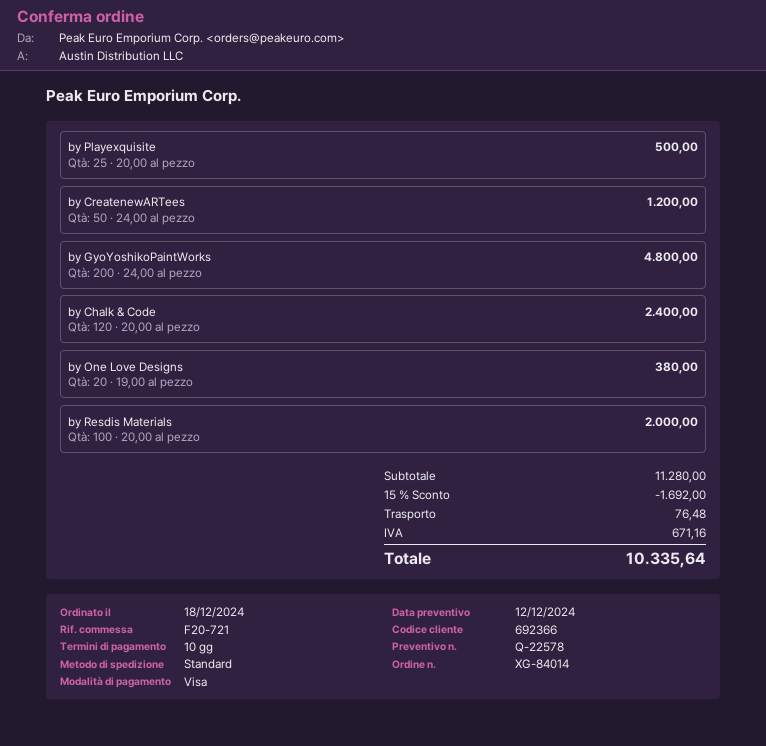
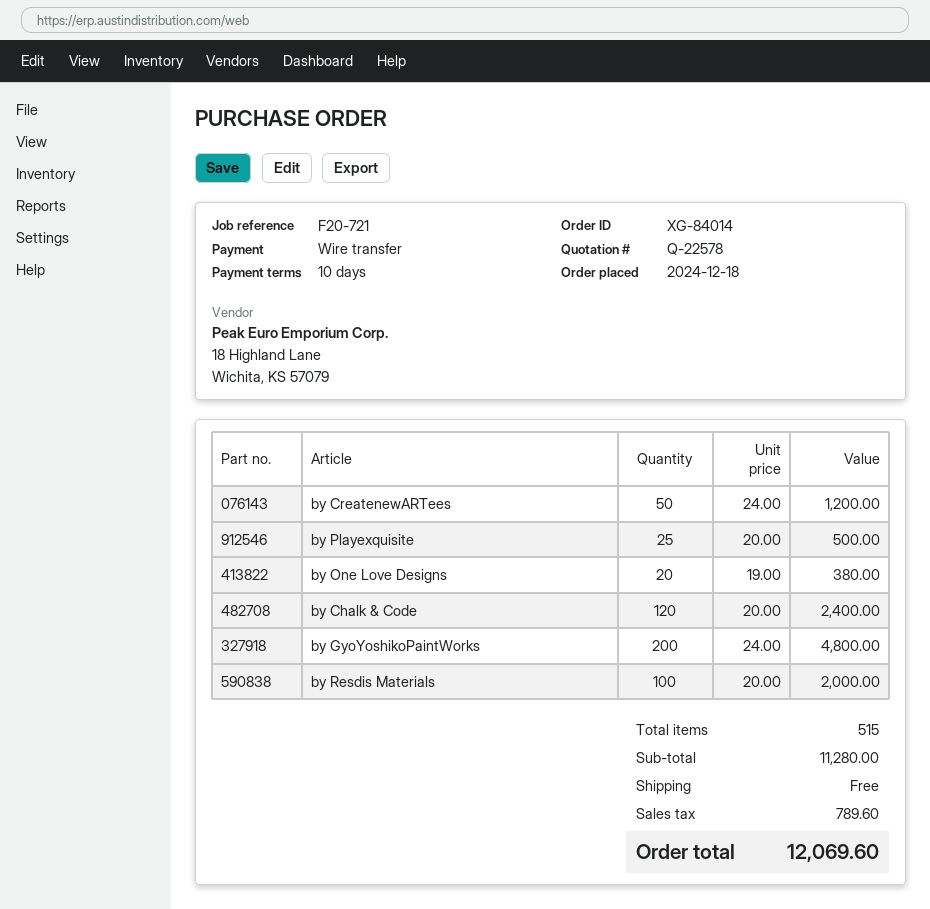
payment method: Visa -> bank transfer
discount: 15% = 1692.00 -> none
shipping: 76.48 -> 0.00
tax: 671.16 -> 789.60
total: 10335.64 -> 12069.60

